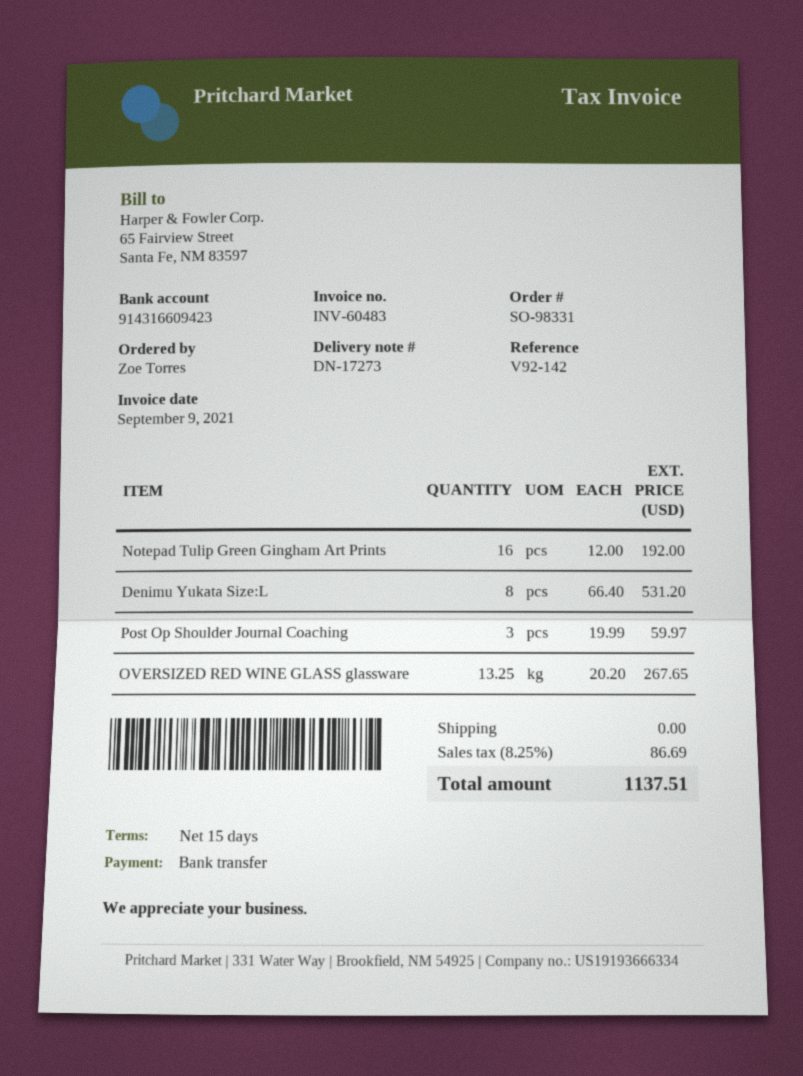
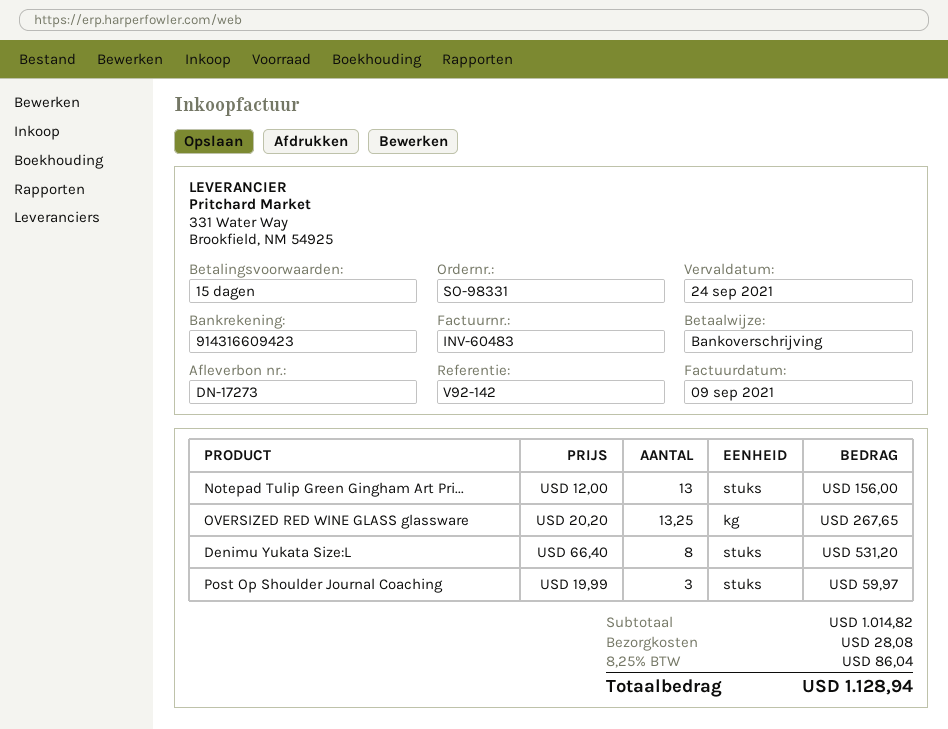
Notepad Tulip Green Gingham Art Prints: 16 x 12.00 = 192.00 -> 13 x 12.00 = 156.00
shipping: 0.00 -> 28.08
tax: 8.25% = 86.69 -> 8.25% = 86.04
total: 1137.51 -> 1128.94

